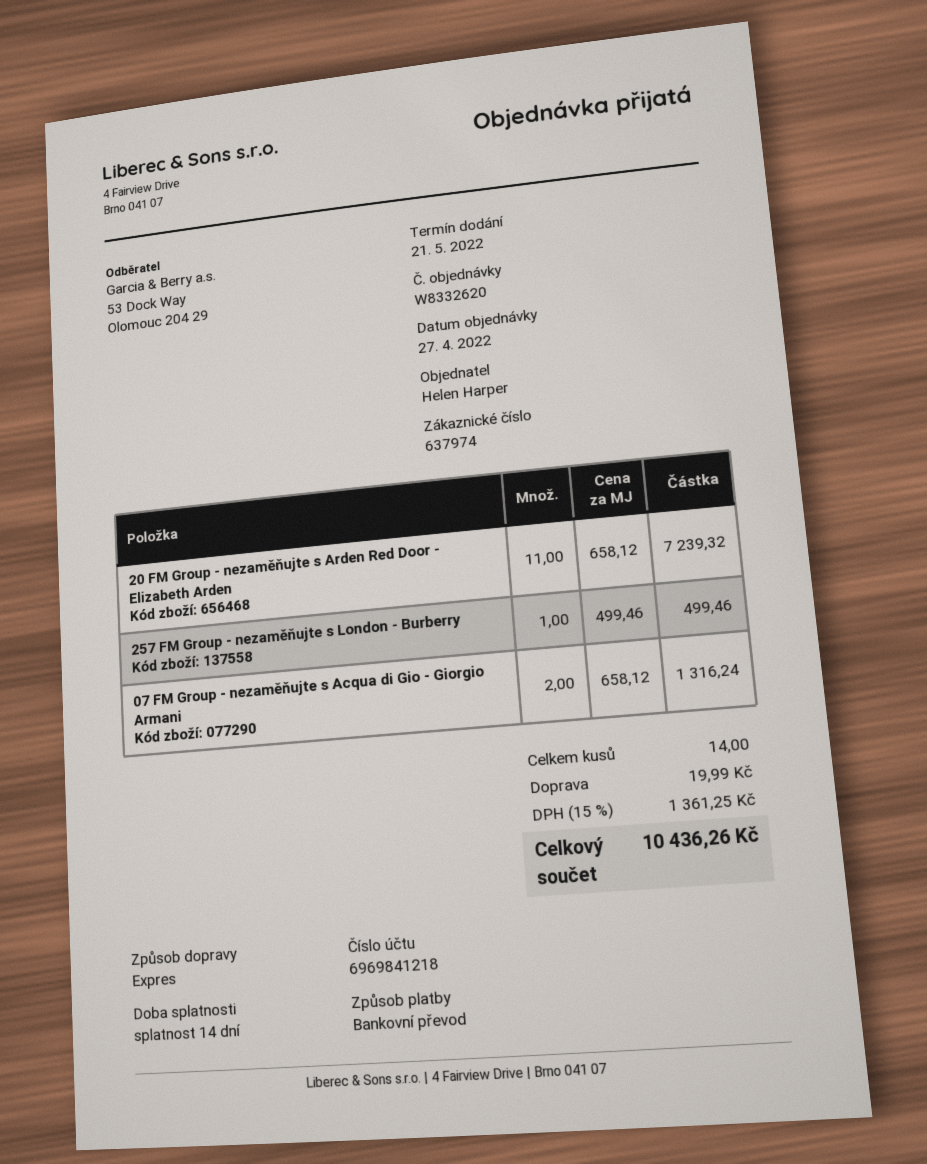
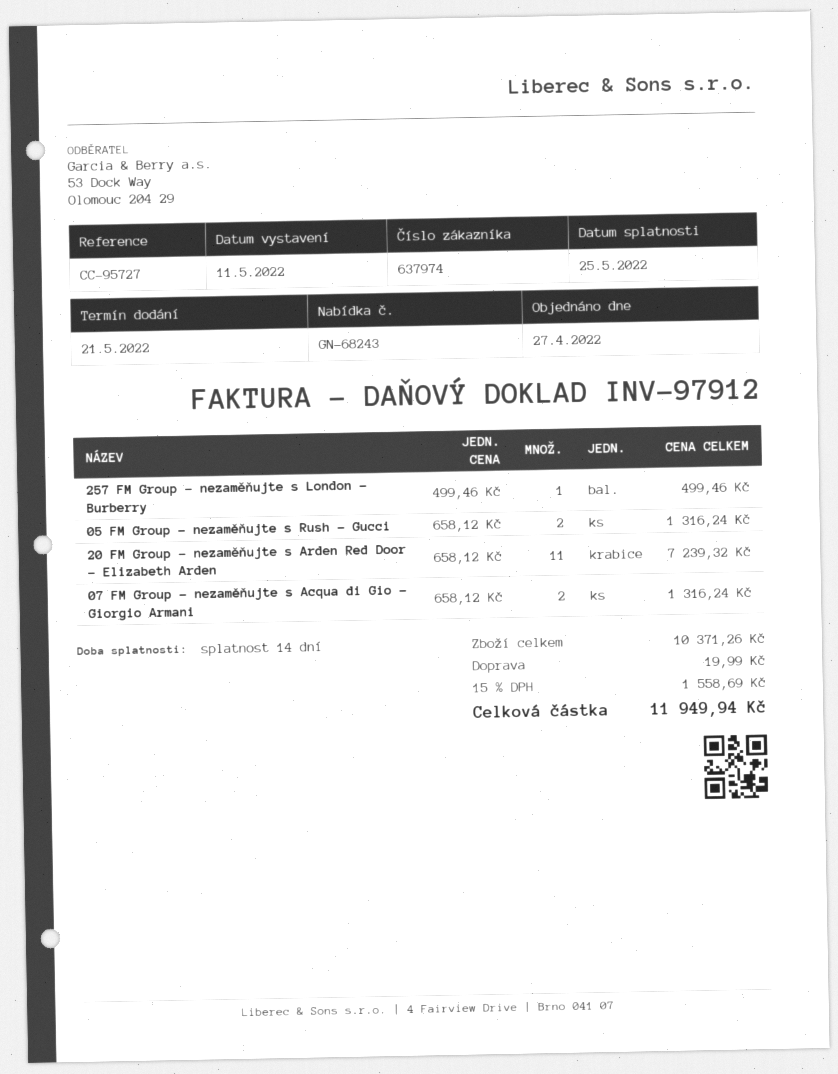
05 FM Group - nezaměňujte s Rush - Gucci: none -> 2 x 658.12 = 1316.24
tax: 15% = 1361.25 -> 15% = 1558.69
total: 10436.26 -> 11949.94

